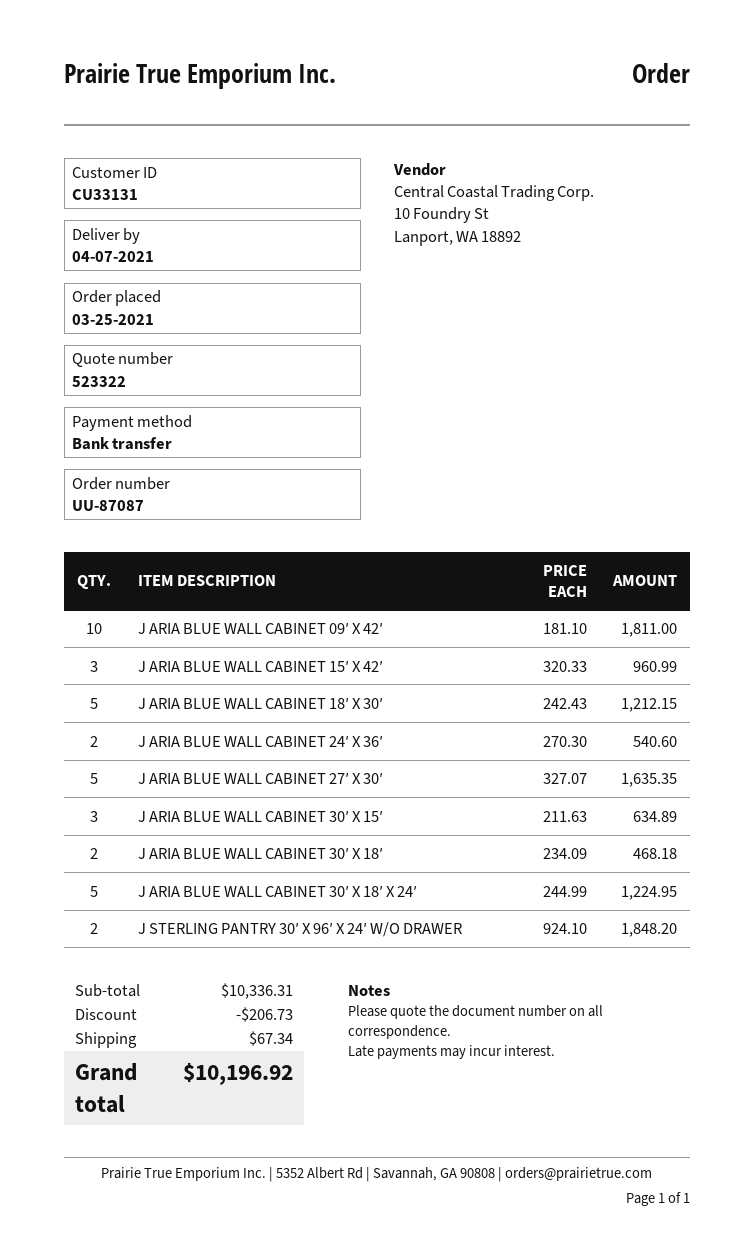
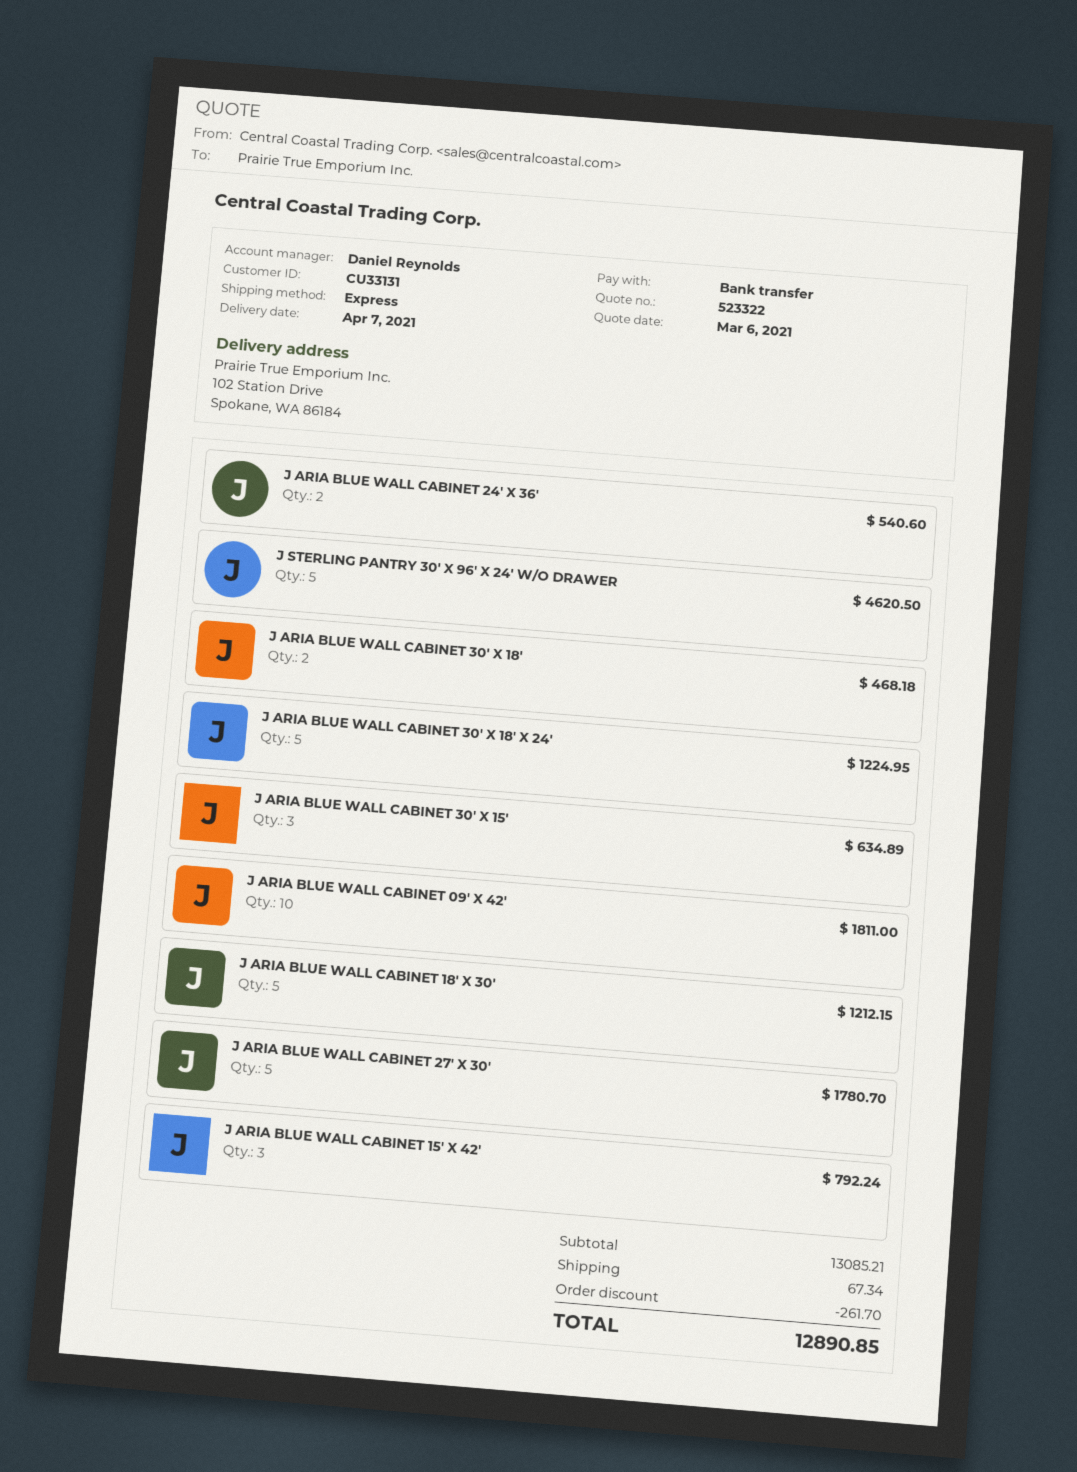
J ARIA BLUE WALL CABINET 15′ X 42′: 3 for 960.99 -> 3 for 792.24
J ARIA BLUE WALL CABINET 27′ X 30′: 5 for 1635.35 -> 5 for 1780.70
J STERLING PANTRY 30′ X 96′ X 24′ W/O DRAWER: 2 for 1848.20 -> 5 for 4620.50
subtotal: 10336.31 -> 13085.21
discount: 206.73 -> 261.70
total: 10196.92 -> 12890.85

